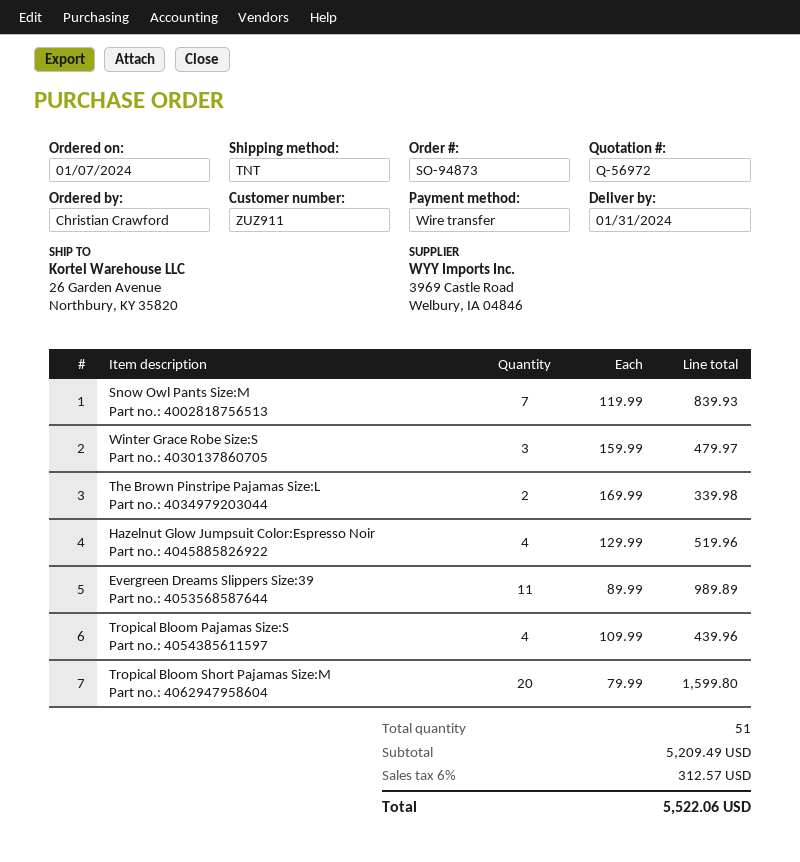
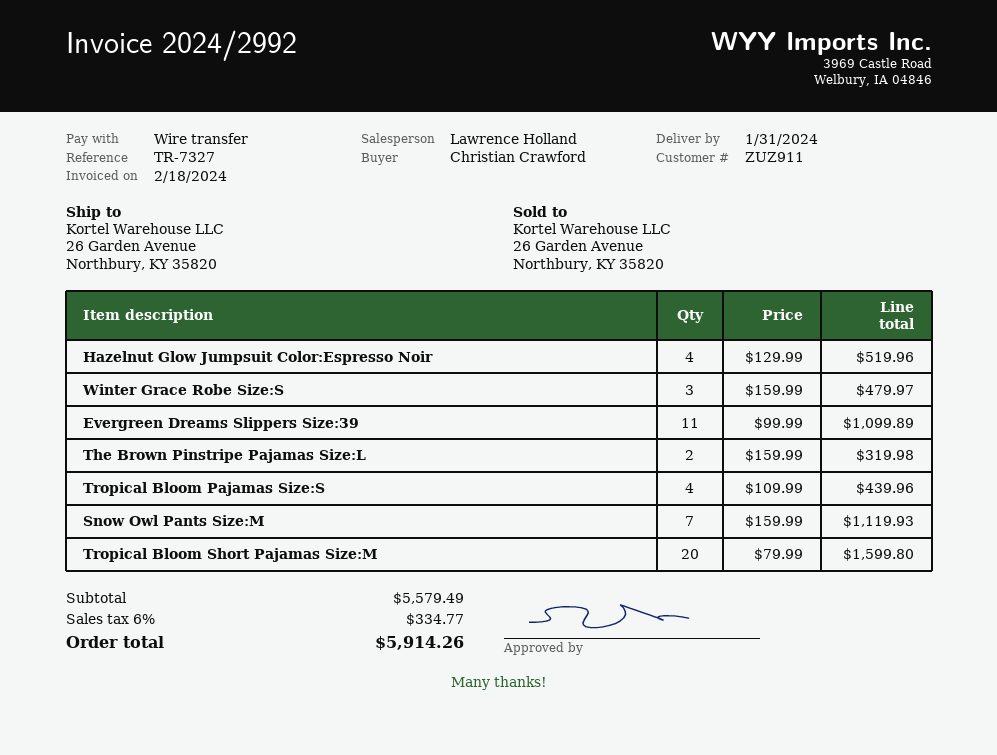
Snow Owl Pants Size:M: 7 x 119.99 = 839.93 -> 7 x 159.99 = 1119.93
The Brown Pinstripe Pajamas Size:L: 2 x 169.99 = 339.98 -> 2 x 159.99 = 319.98
Evergreen Dreams Slippers Size:39: 11 x 89.99 = 989.89 -> 11 x 99.99 = 1099.89
subtotal: 5209.49 -> 5579.49
tax: 6% = 312.57 -> 6% = 334.77
total: 5522.06 -> 5914.26

